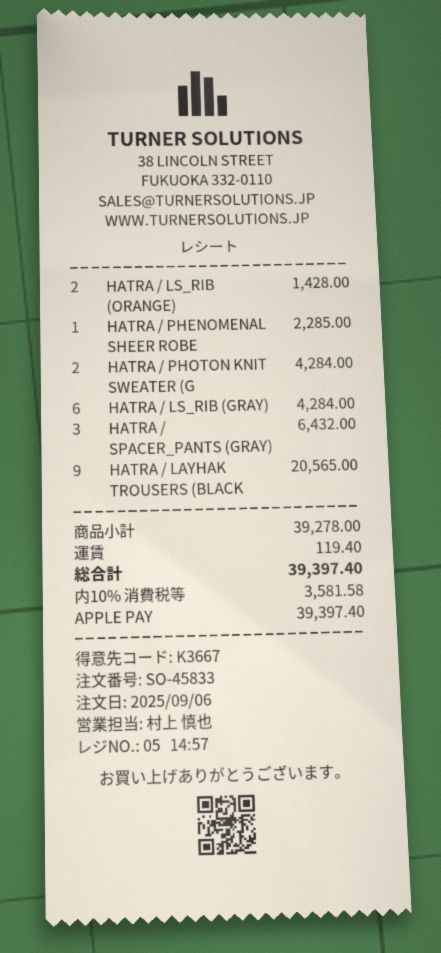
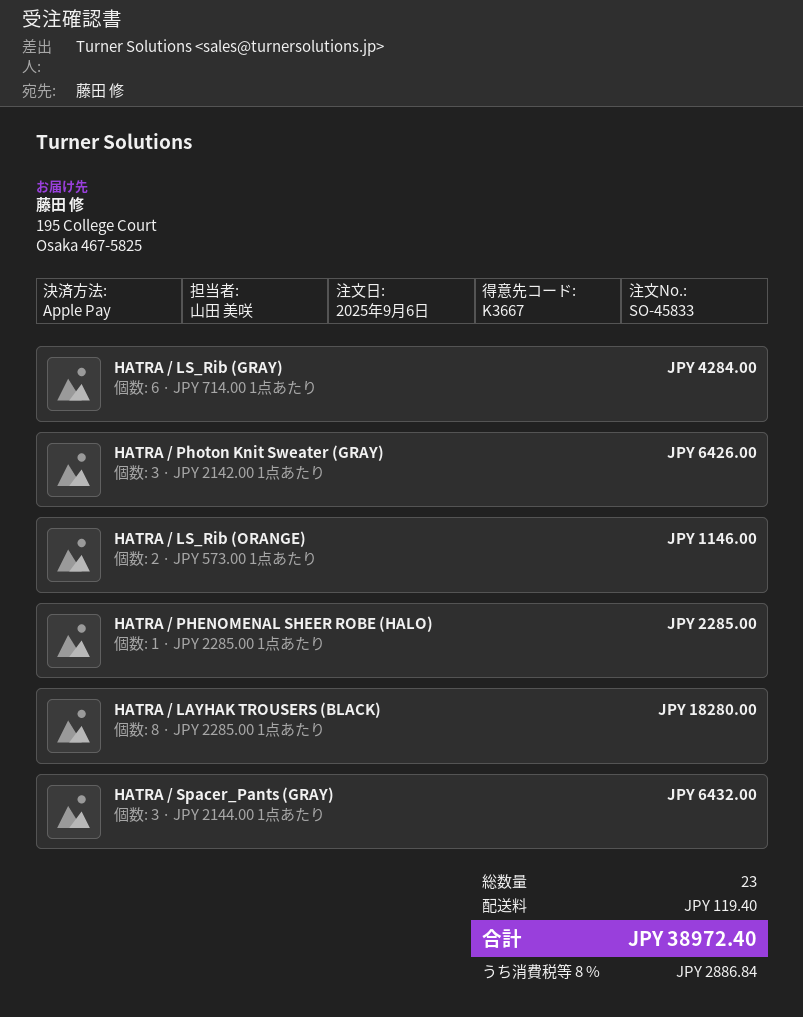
sales rep: 村上 慎也 -> 山田 美咲
HATRA / LS_RIB (ORANGE): 2 for 1428.00 -> 2 for 1146.00
HATRA / PHOTON KNIT SWEATER (G: 2 for 4284.00 -> 3 for 6426.00
HATRA / LAYHAK TROUSERS (BLACK: 9 for 20565.00 -> 8 for 18280.00
tax: 10% = 3581.58 -> 8% = 2886.84
total: 39397.40 -> 38972.40

